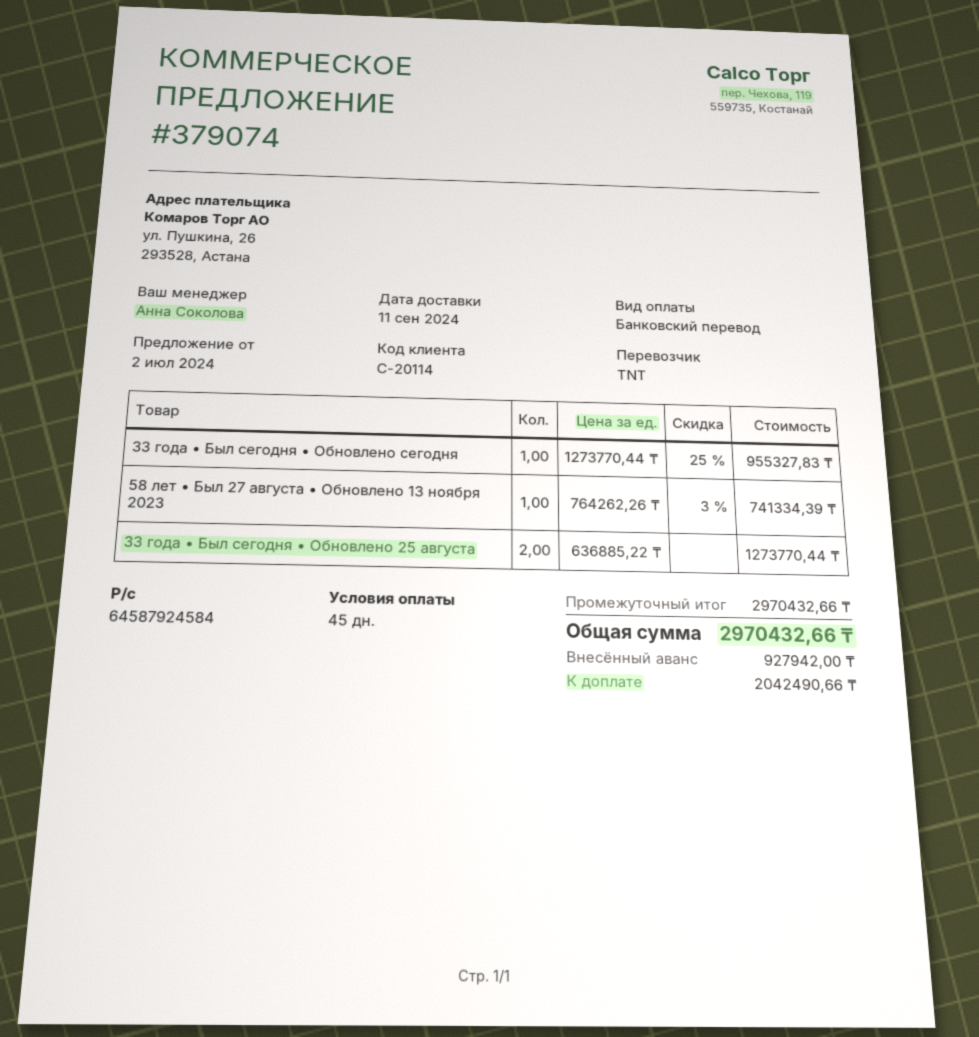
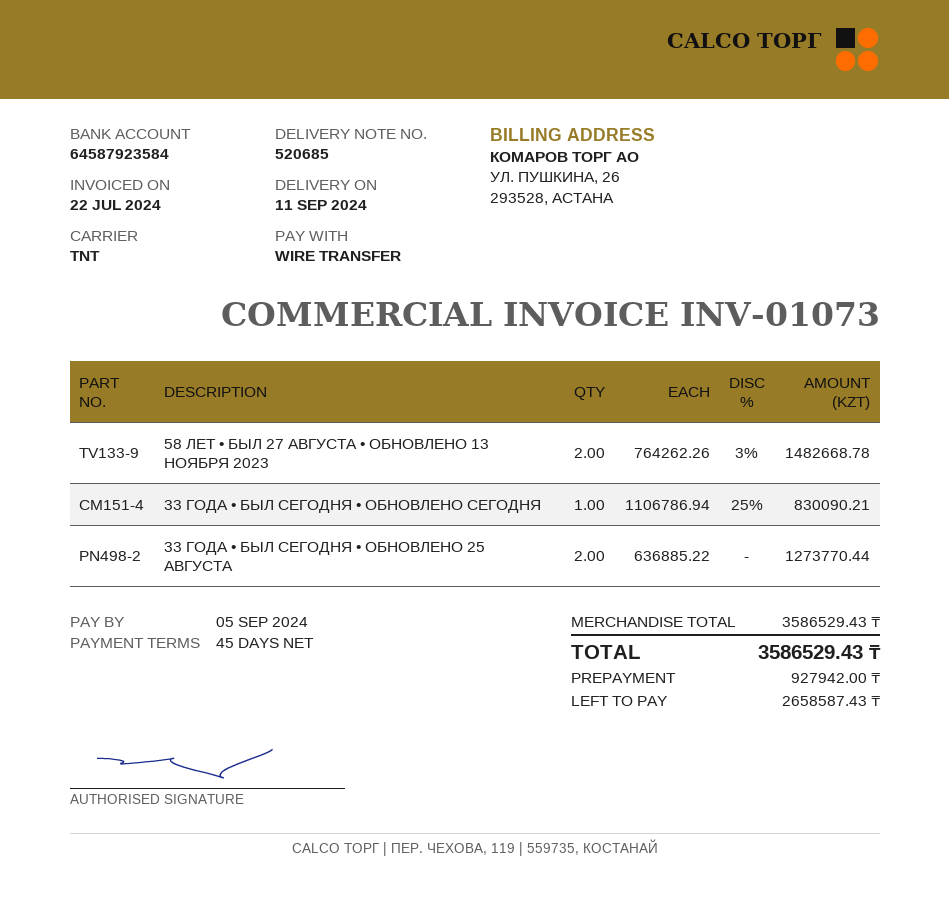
bank account: 64587924584 -> 64587923584
33 года • Был сегодня • Обновлено сегодня: 1 x 1273770.44 - 25% = 955327.83 -> 1 x 1106786.94 - 25% = 830090.21
58 лет • Был 27 августа • Обновлено 13 ноября 2023: 1 x 764262.26 - 3% = 741334.39 -> 2 x 764262.26 - 3% = 1482668.78
subtotal: 2970432.66 -> 3586529.43
total: 2970432.66 -> 3586529.43
balance: 2042490.66 -> 2658587.43

